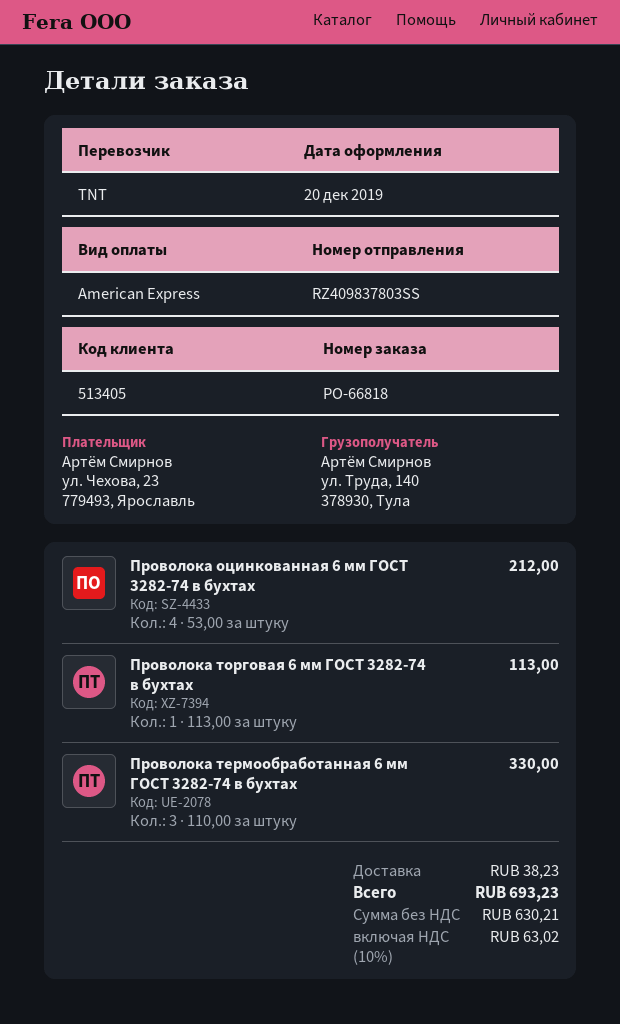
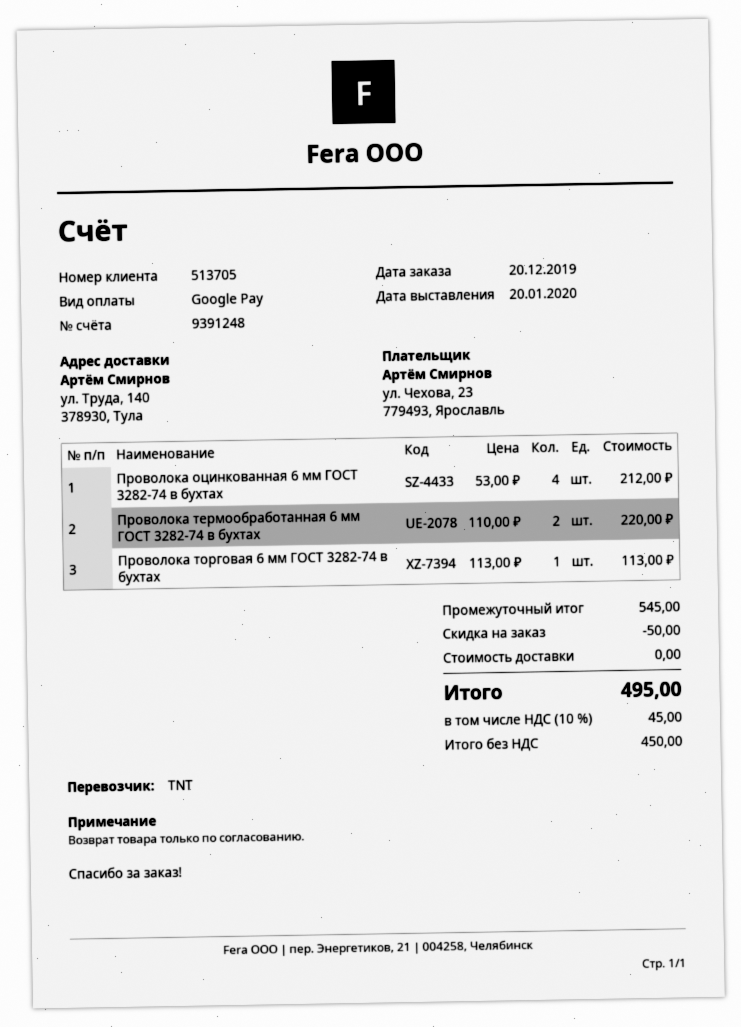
customer number: 513405 -> 513705
payment method: American Express -> Google Pay
Проволока термообработанная 6 мм ГОСТ 3282-74 в бухтах: 3 x 110.00 = 330.00 -> 2 x 110.00 = 220.00
discount: none -> 50.00
shipping: 38.23 -> 0.00
net: 630.21 -> 450.00
tax: 10% = 63.02 -> 10% = 45.00
total: 693.23 -> 495.00

